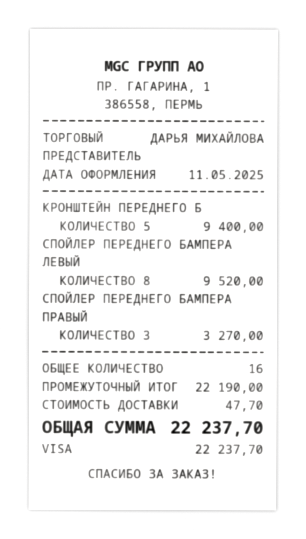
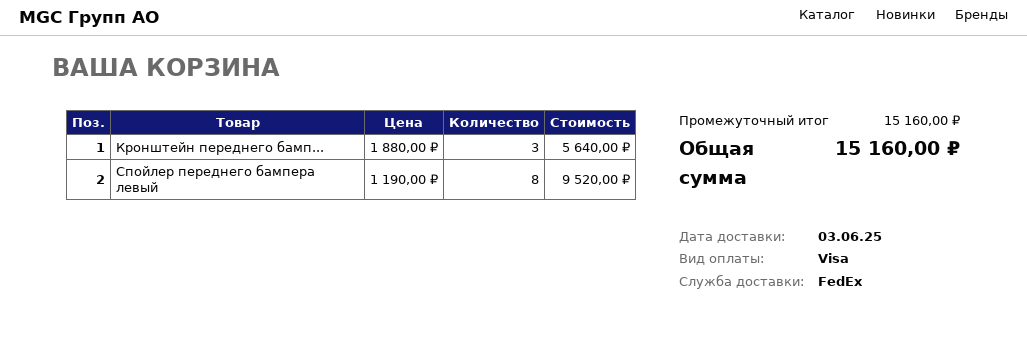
КРОНШТЕЙН ПЕРЕДНЕГО Б: 5 for 9400.00 -> 3 for 5640.00
СПОЙЛЕР ПЕРЕДНЕГО БАМПЕРА ПРАВЫЙ: 3 for 3270.00 -> none
subtotal: 22190.00 -> 15160.00
shipping: 47.70 -> none
total: 22237.70 -> 15160.00

